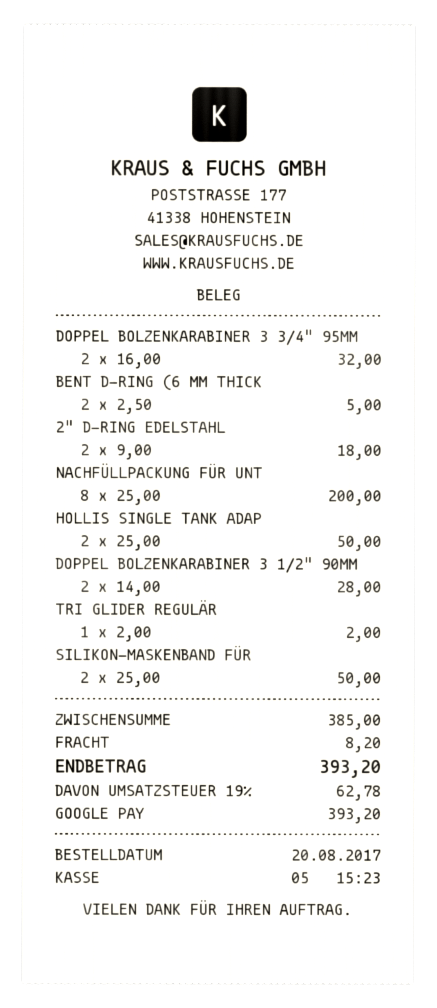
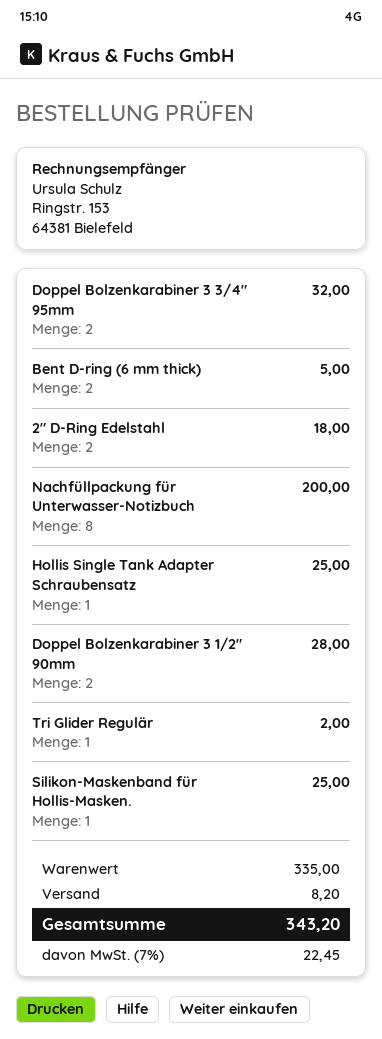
HOLLIS SINGLE TANK ADAP: 2 for 50.00 -> 1 for 25.00
SILIKON-MASKENBAND FÜR: 2 for 50.00 -> 1 for 25.00
subtotal: 385.00 -> 335.00
tax: 19% = 62.78 -> 7% = 22.45
total: 393.20 -> 343.20

